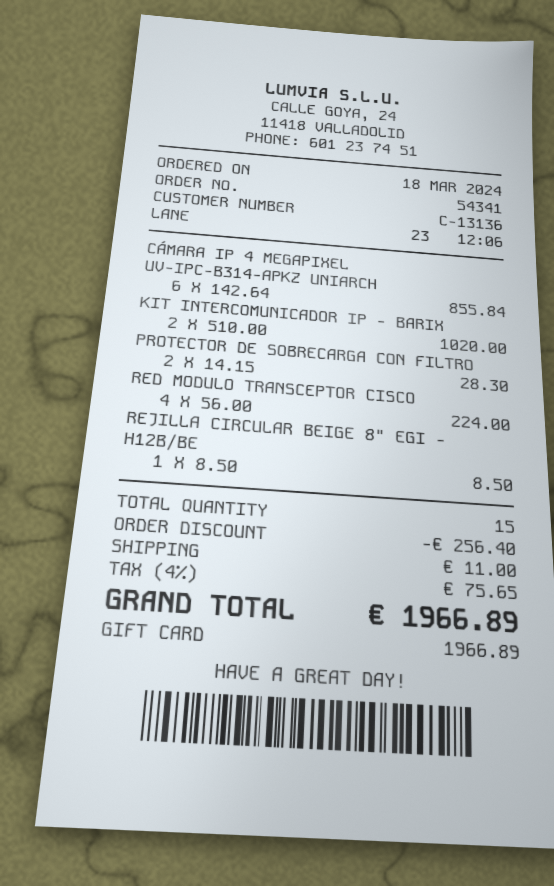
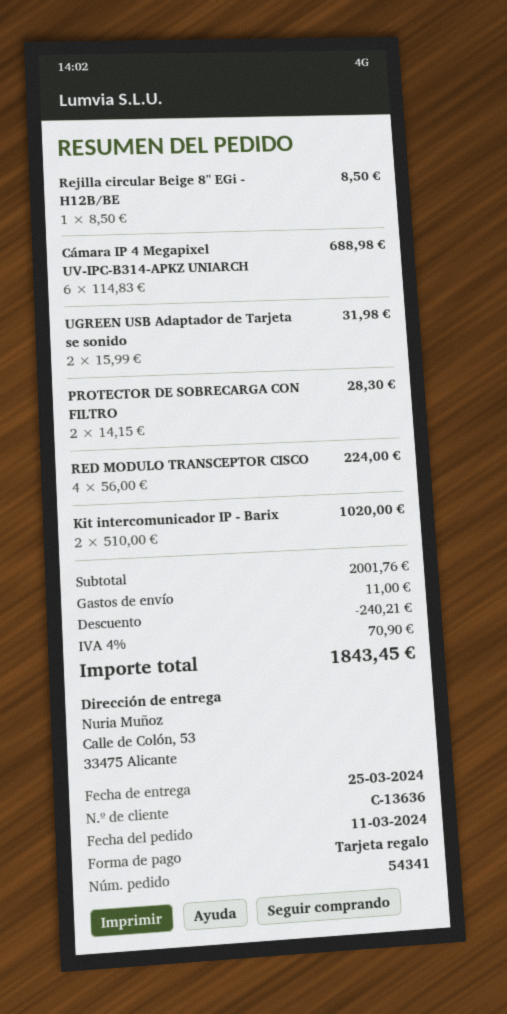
order date: 2024-03-18 -> 2024-03-11
customer number: C-13136 -> C-13636
CÁMARA IP 4 MEGAPIXEL UV-IPC-B314-APKZ UNIARCH: 6 x 142.64 = 855.84 -> 6 x 114.83 = 688.98
UGREEN USB Adaptador de Tarjeta se sonido: none -> 2 x 15.99 = 31.98
discount: 256.40 -> 240.21
tax: 4% = 75.65 -> 4% = 70.90
total: 1966.89 -> 1843.45

